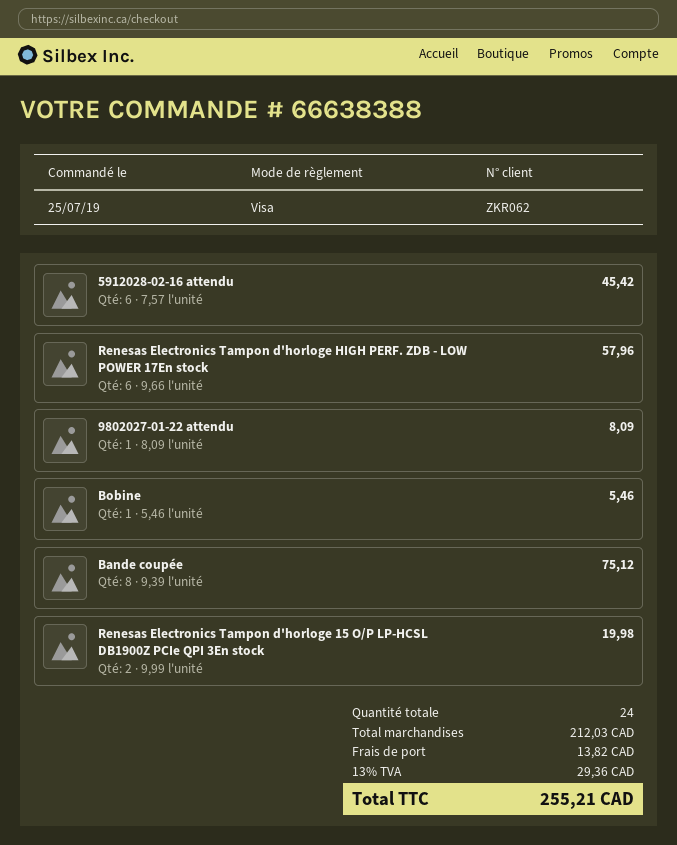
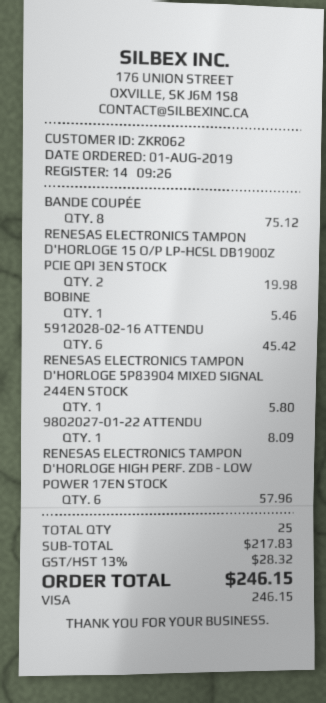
order date: 2019-07-25 -> 2019-08-01
RENESAS ELECTRONICS TAMPON D'HORLOGE 5P83904 MIXED SIGNAL 244EN STOCK: none -> 1 for 5.80
total quantity: 24 -> 25
subtotal: 212.03 -> 217.83
shipping: 13.82 -> none
tax: 13% = 29.36 -> 13% = 28.32
total: 255.21 -> 246.15

